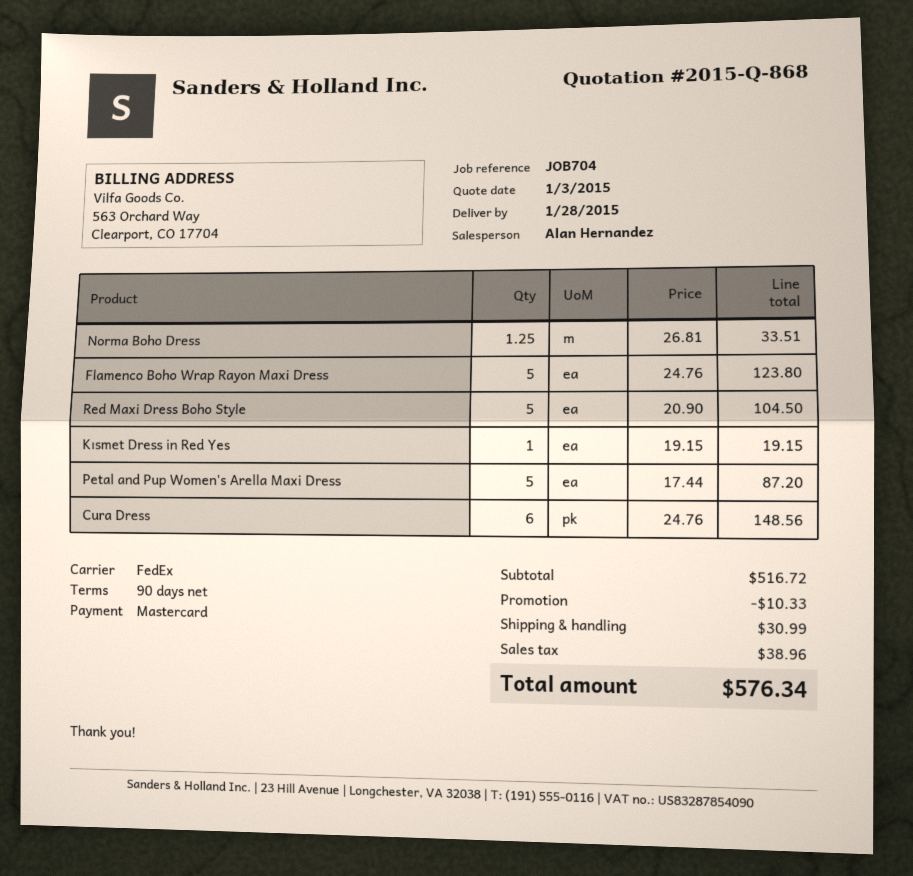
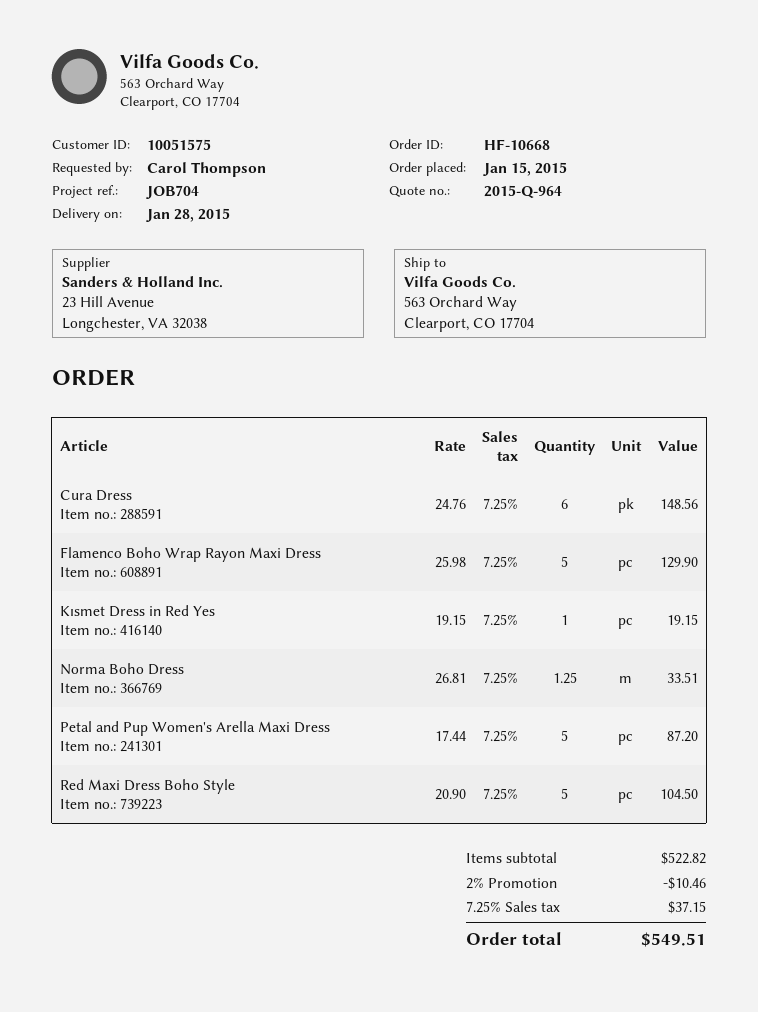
quote number: 2015-Q-868 -> 2015-Q-964
Flamenco Boho Wrap Rayon Maxi Dress: 5 x 24.76 = 123.80 -> 5 x 25.98 = 129.90
subtotal: 516.72 -> 522.82
discount: 10.33 -> 10.46
shipping: 30.99 -> none
tax: 38.96 -> 37.15
total: 576.34 -> 549.51

